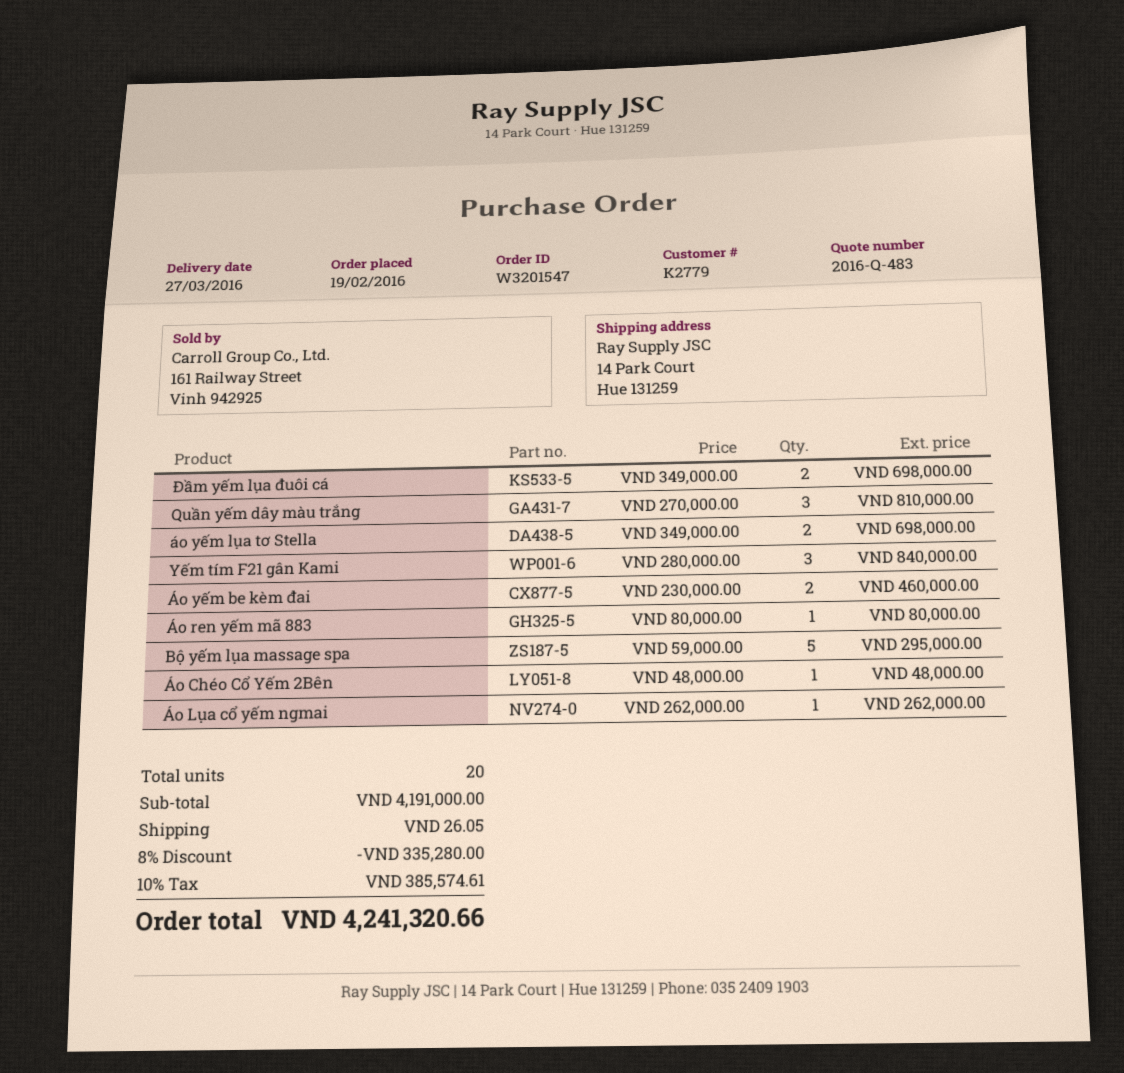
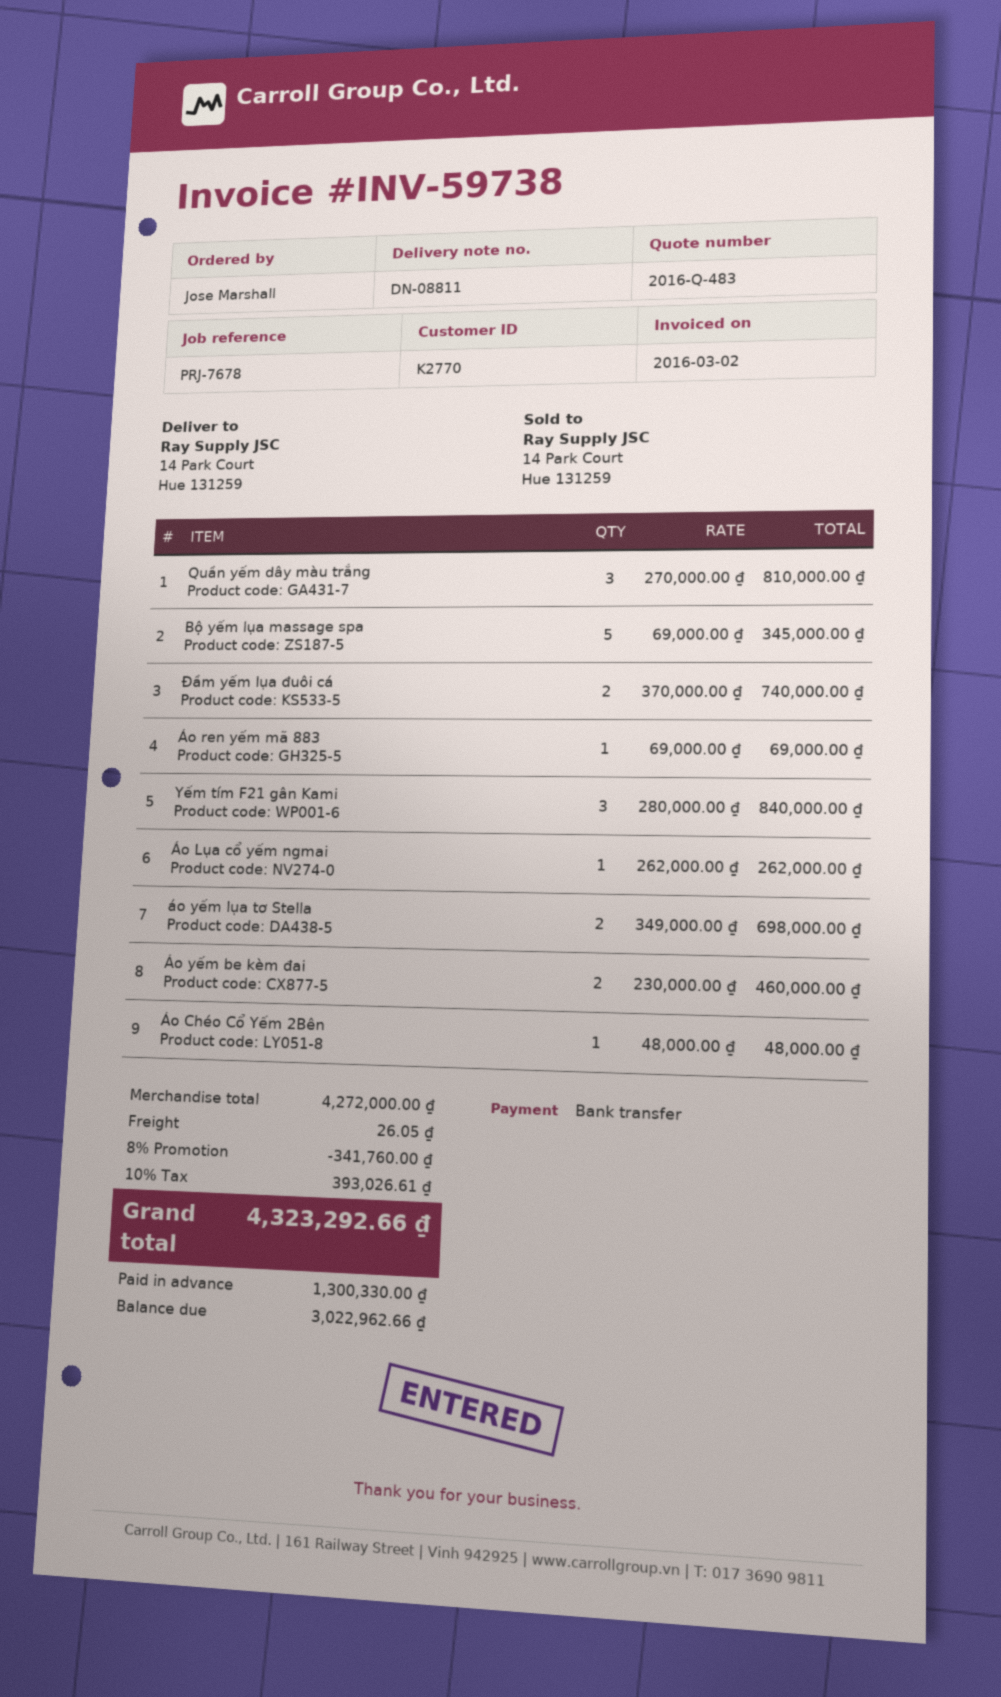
customer number: K2779 -> K2770
Đầm yếm lụa đuôi cá: 2 x 349000.00 = 698000.00 -> 2 x 370000.00 = 740000.00
Áo ren yếm mã 883: 1 x 80000.00 = 80000.00 -> 1 x 69000.00 = 69000.00
Bộ yếm lụa massage spa: 5 x 59000.00 = 295000.00 -> 5 x 69000.00 = 345000.00
subtotal: 4191000.00 -> 4272000.00
discount: 8% = 335280.00 -> 8% = 341760.00
tax: 10% = 385574.61 -> 10% = 393026.61
total: 4241320.66 -> 4323292.66

